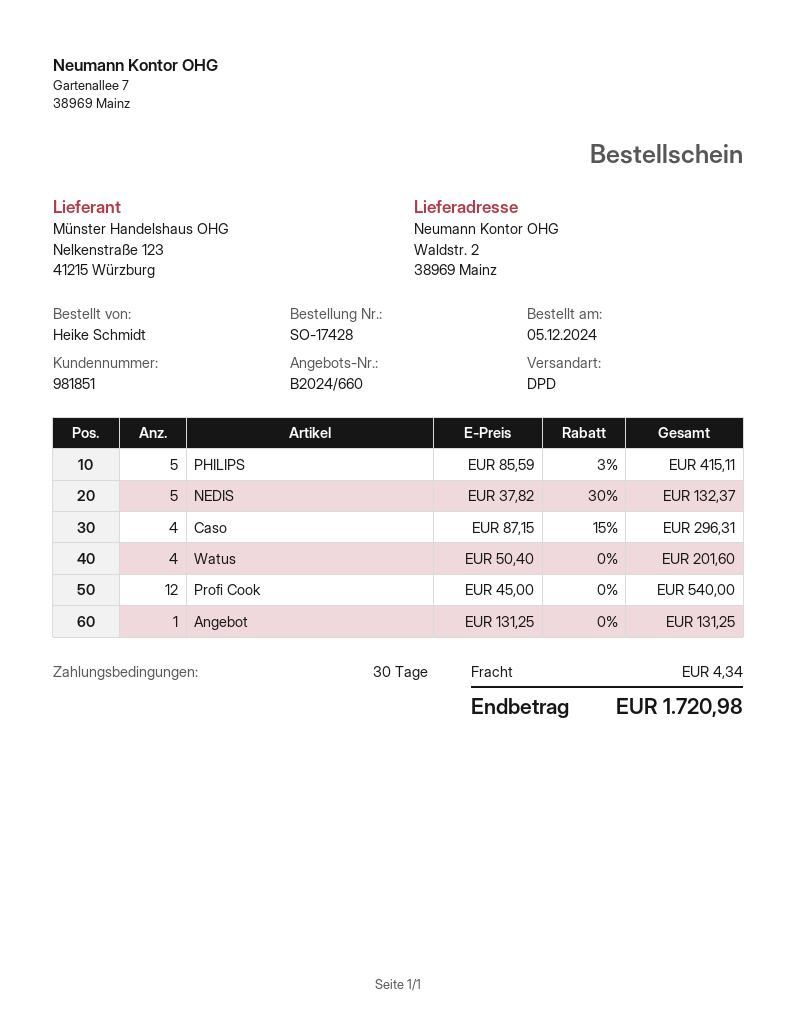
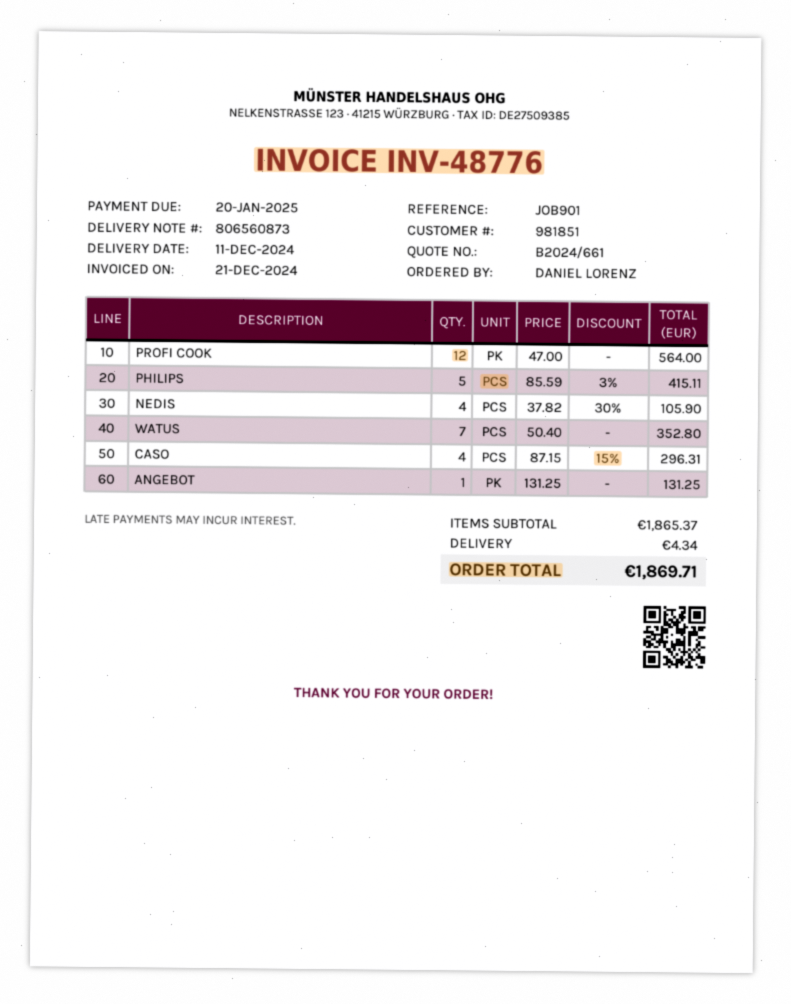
quote number: B2024/660 -> B2024/661
ordered by: Heike Schmidt -> DANIEL LORENZ
NEDIS: 5 x 37.82 - 30% = 132.37 -> 4 x 37.82 - 30% = 105.90
Watus: 4 x 50.40 = 201.60 -> 7 x 50.40 = 352.80
Profi Cook: 12 x 45.00 = 540.00 -> 12 x 47.00 = 564.00
total: 1720.98 -> 1869.71

